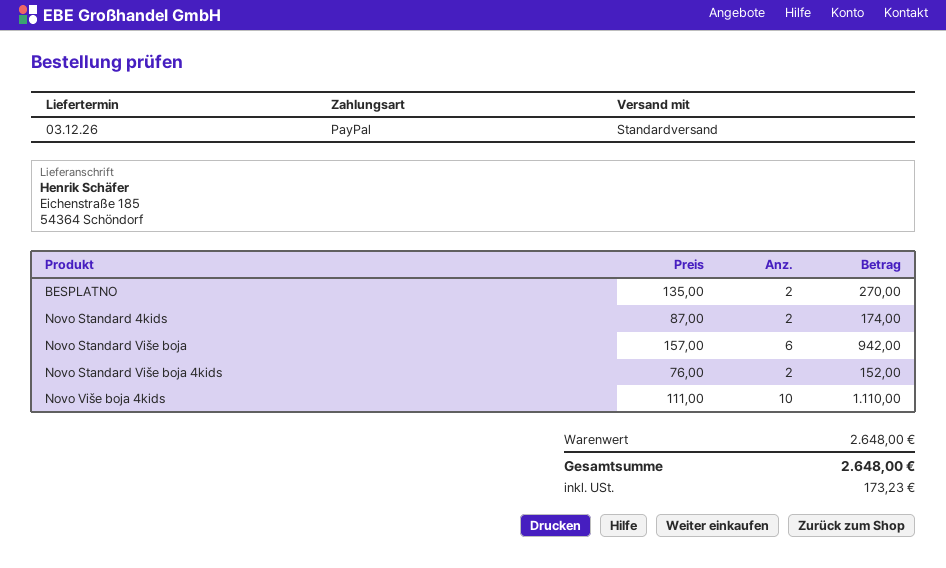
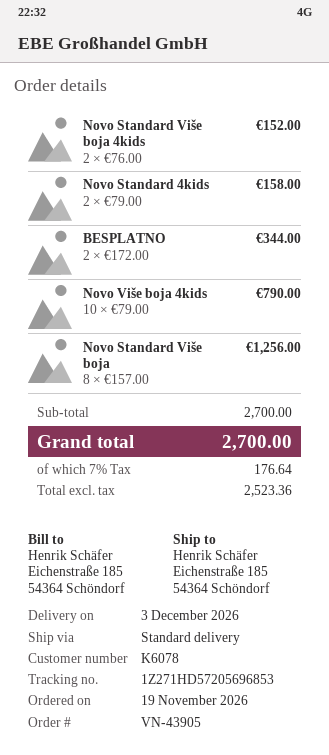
BESPLATNO: 2 x 135.00 = 270.00 -> 2 x 172.00 = 344.00
Novo Standard 4kids: 2 x 87.00 = 174.00 -> 2 x 79.00 = 158.00
Novo Standard Više boja: 6 x 157.00 = 942.00 -> 8 x 157.00 = 1256.00
Novo Više boja 4kids: 10 x 111.00 = 1110.00 -> 10 x 79.00 = 790.00
subtotal: 2648.00 -> 2700.00
tax: 173.23 -> 176.64
total: 2648.00 -> 2700.00

